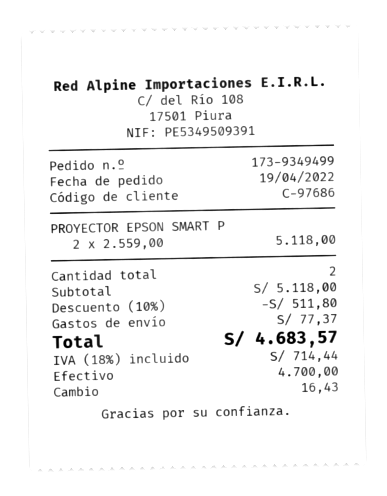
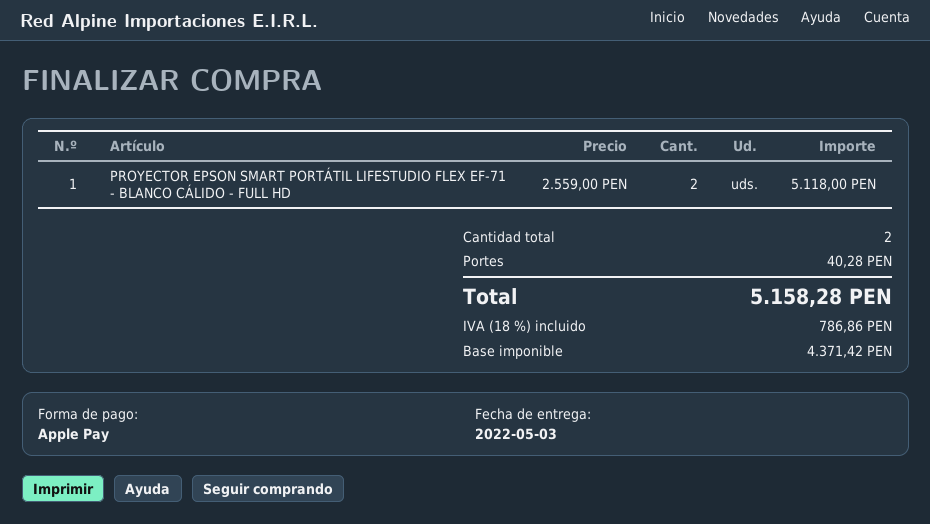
payment method: cash -> Apple Pay
discount: 10% = 511.80 -> none
shipping: 77.37 -> 40.28
tax: 18% = 714.44 -> 18% = 786.86
total: 4683.57 -> 5158.28

